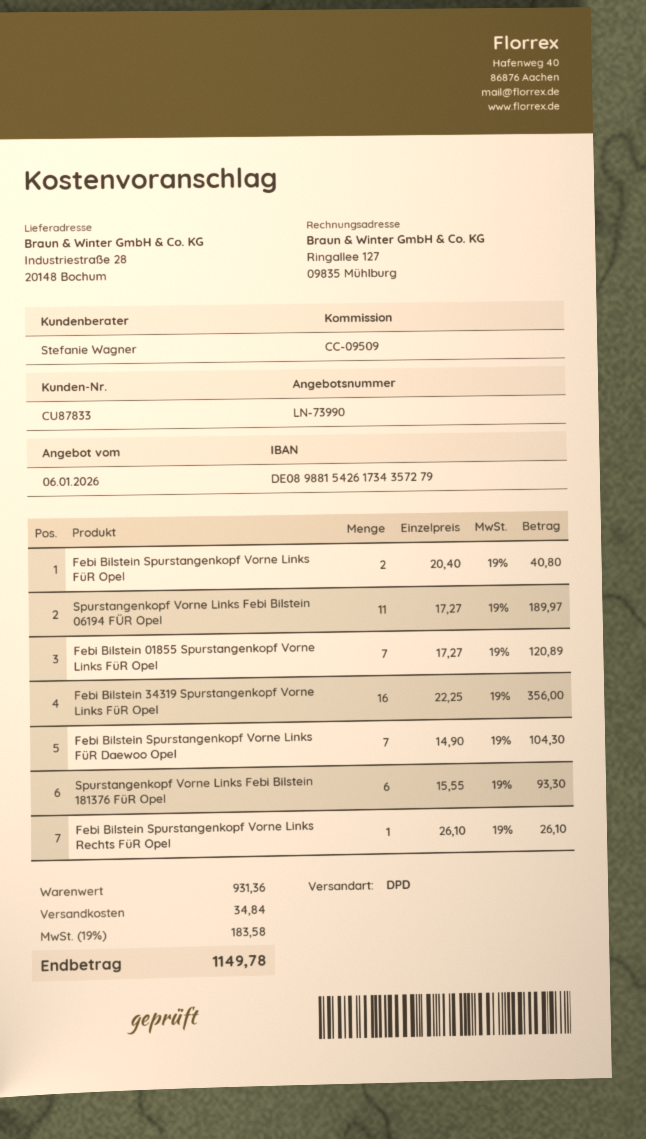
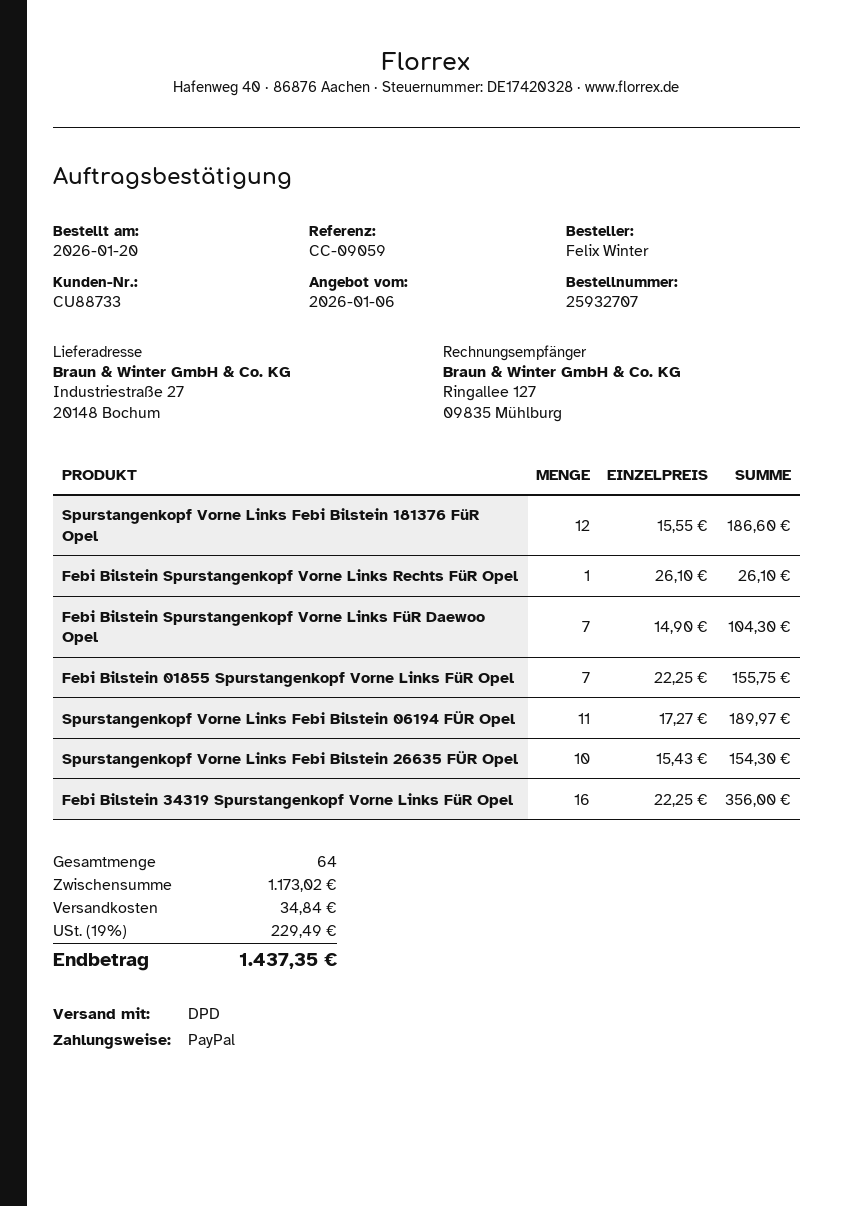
customer number: CU87833 -> CU88733
reference: CC-09509 -> CC-09059
ship to: Industriestraße 28, 20148 Bochum -> Industriestraße 27, 20148 Bochum
Febi Bilstein Spurstangenkopf Vorne Links FüR Opel: 2 x 20.40 = 40.80 -> none
Febi Bilstein 01855 Spurstangenkopf Vorne Links FüR Opel: 7 x 17.27 = 120.89 -> 7 x 22.25 = 155.75
Spurstangenkopf Vorne Links Febi Bilstein 181376 FüR Opel: 6 x 15.55 = 93.30 -> 12 x 15.55 = 186.60
Spurstangenkopf Vorne Links Febi Bilstein 26635 FÜR Opel: none -> 10 x 15.43 = 154.30
subtotal: 931.36 -> 1173.02
tax: 19% = 183.58 -> 19% = 229.49
total: 1149.78 -> 1437.35

